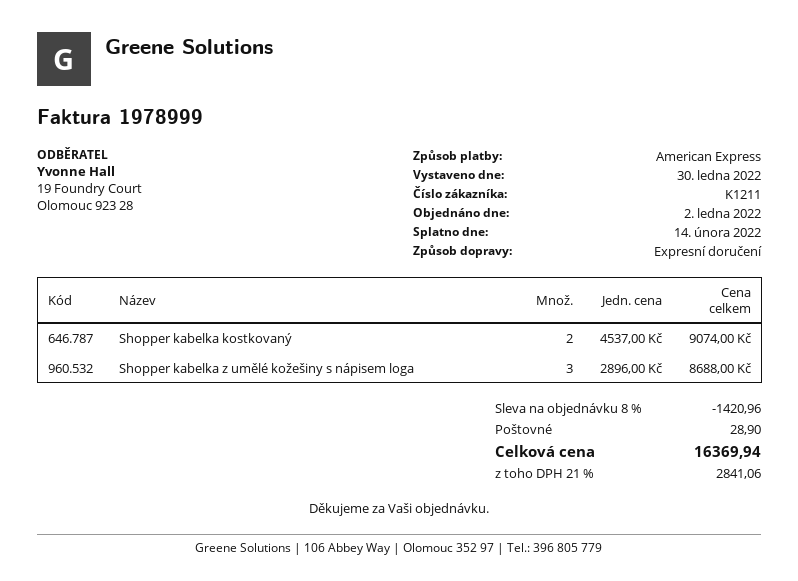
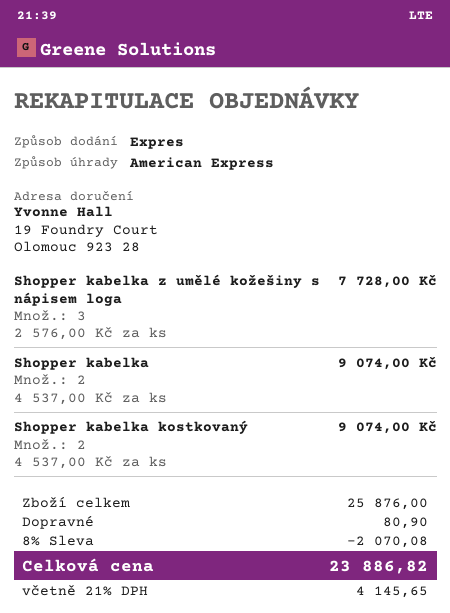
Shopper kabelka z umělé kožešiny s nápisem loga: 3 x 2896.00 = 8688.00 -> 3 x 2576.00 = 7728.00
Shopper kabelka: none -> 2 x 4537.00 = 9074.00
discount: 8% = 1420.96 -> 8% = 2070.08
shipping: 28.90 -> 80.90
tax: 21% = 2841.06 -> 21% = 4145.65
total: 16369.94 -> 23886.82

